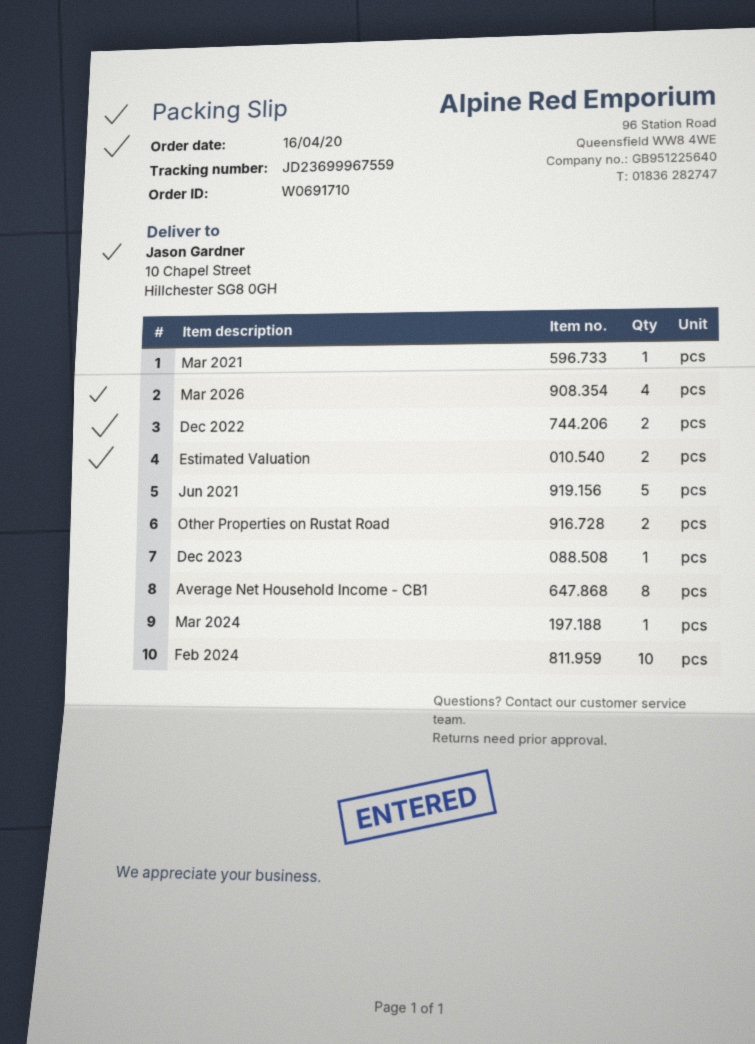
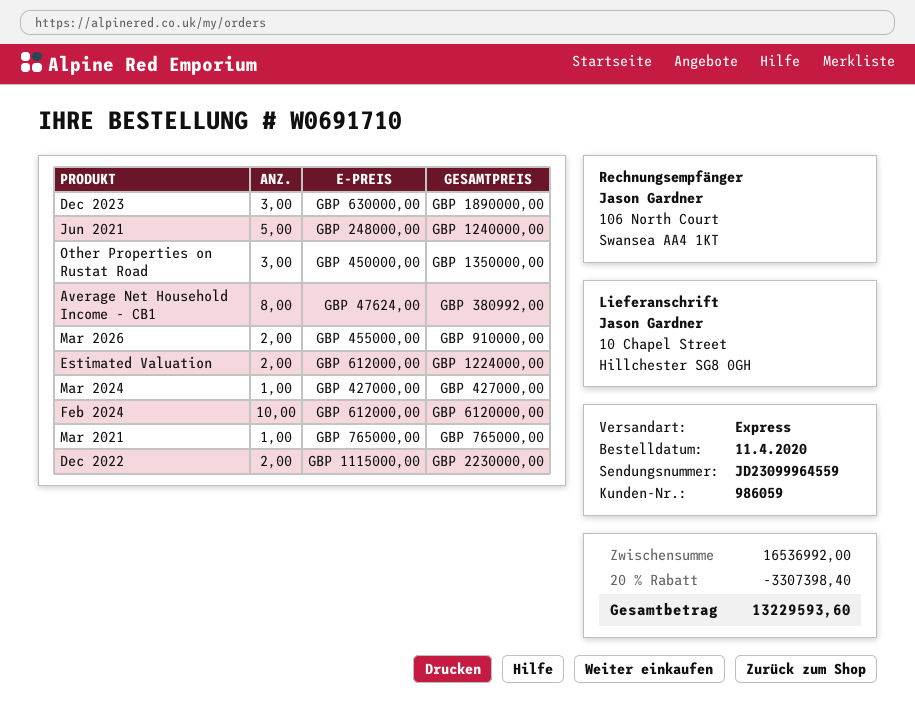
order date: 2020-04-16 -> 2020-04-11
tracking number: JD23699967559 -> JD23099964559
Mar 2026: 4 -> 2
Other Properties on Rustat Road: 2 -> 3
Dec 2023: 1 -> 3

